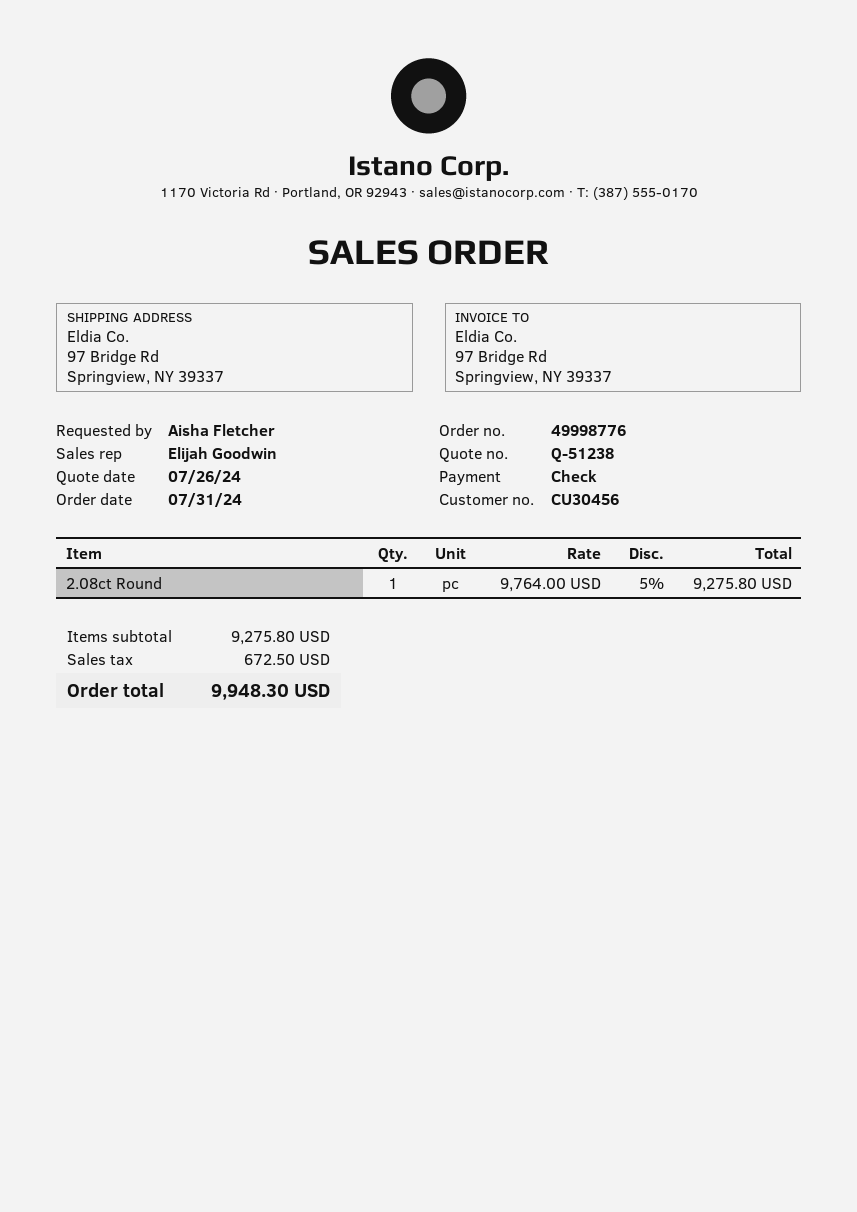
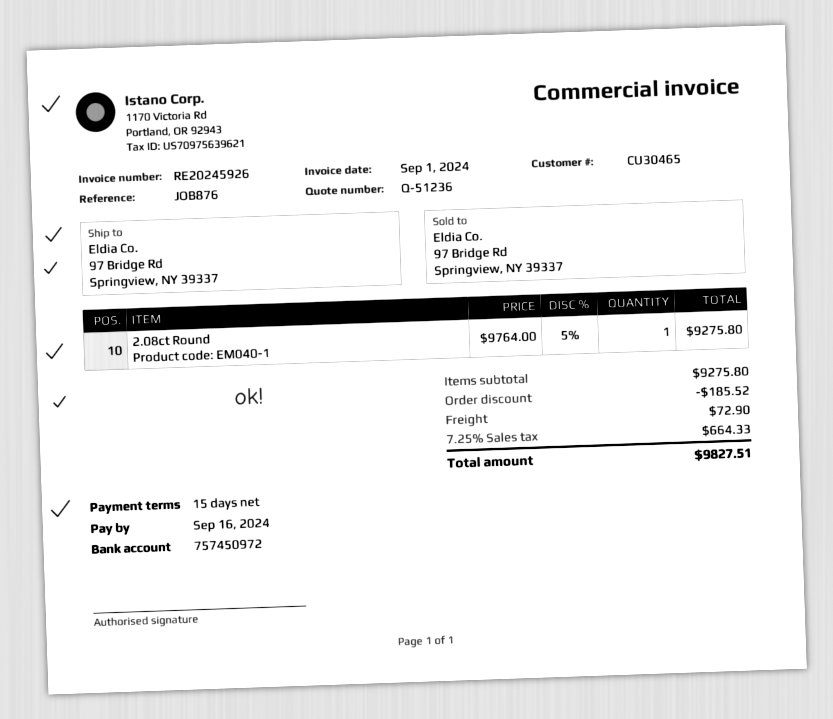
quote number: Q-51238 -> Q-51236
customer number: CU30456 -> CU30465
discount: none -> 185.52
shipping: none -> 72.90
tax: 672.50 -> 664.33
total: 9948.30 -> 9827.51

